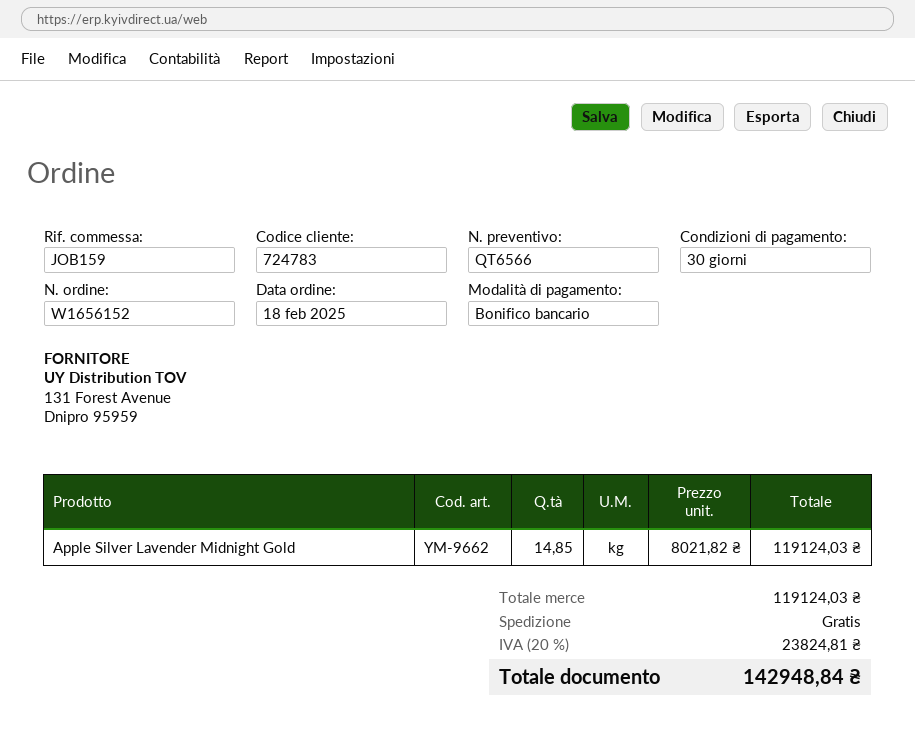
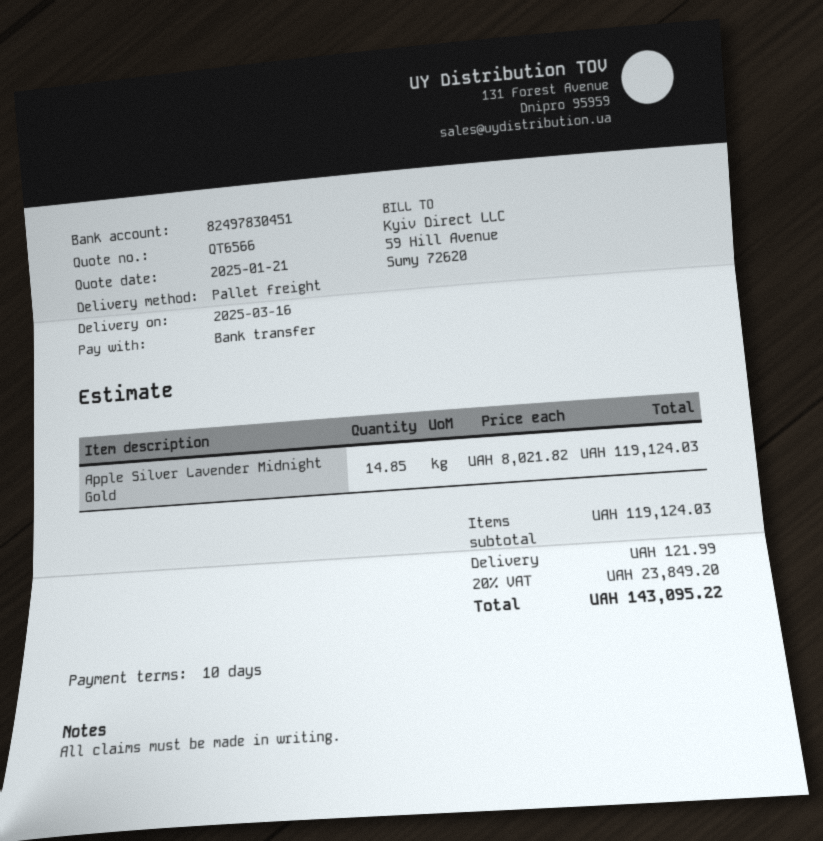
payment terms: 30 days -> 10 days
shipping: 0.00 -> 121.99
tax: 20% = 23824.81 -> 20% = 23849.20
total: 142948.84 -> 143095.22

